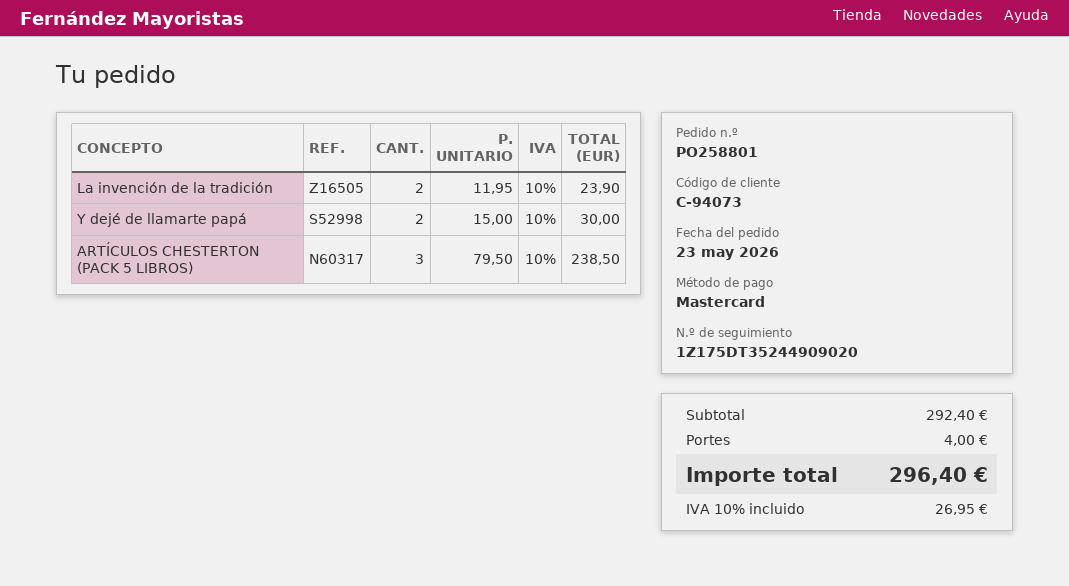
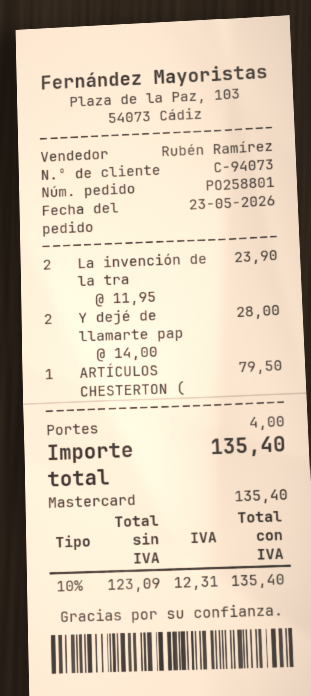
Y dejé de llamarte papá: 2 x 15.00 = 30.00 -> 2 x 14.00 = 28.00
ARTÍCULOS CHESTERTON (PACK 5 LIBROS): 3 x 79.50 = 238.50 -> 1 x 79.50 = 79.50
tax: 10% = 26.95 -> 10% = 12.31
total: 296.40 -> 135.40

